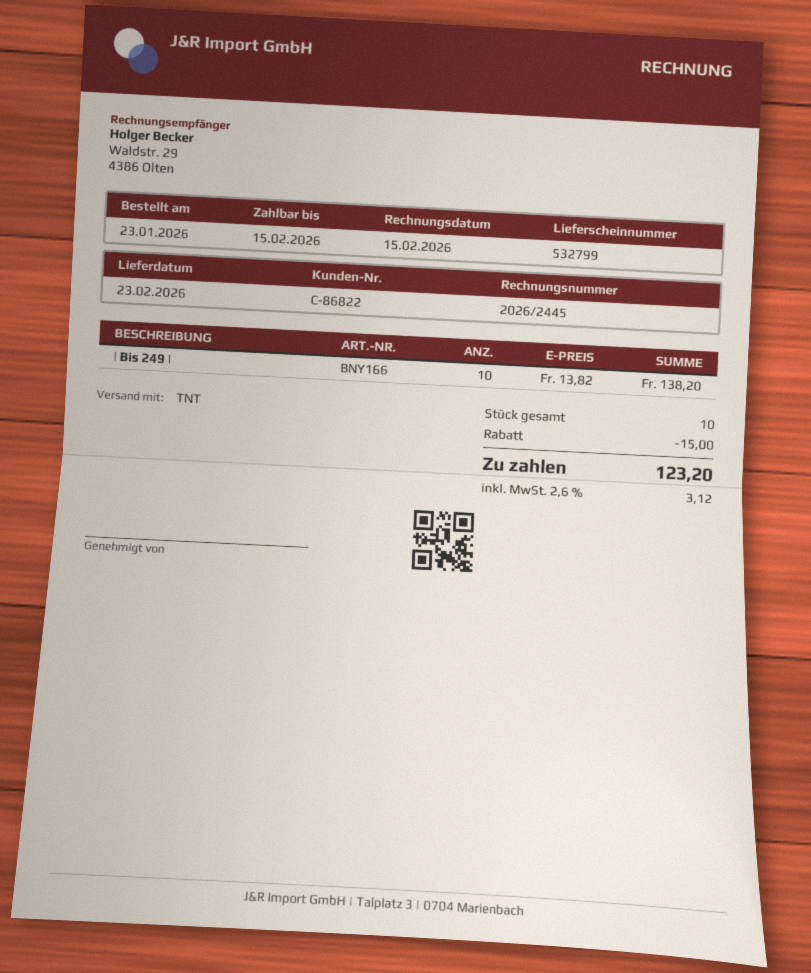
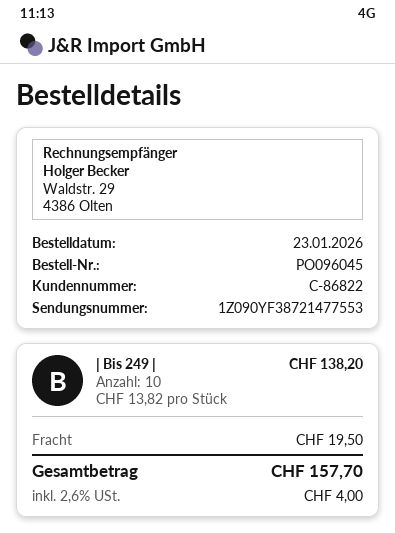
discount: 15.00 -> none
shipping: none -> 19.50
tax: 2.6% = 3.12 -> 2.6% = 4.00
total: 123.20 -> 157.70

